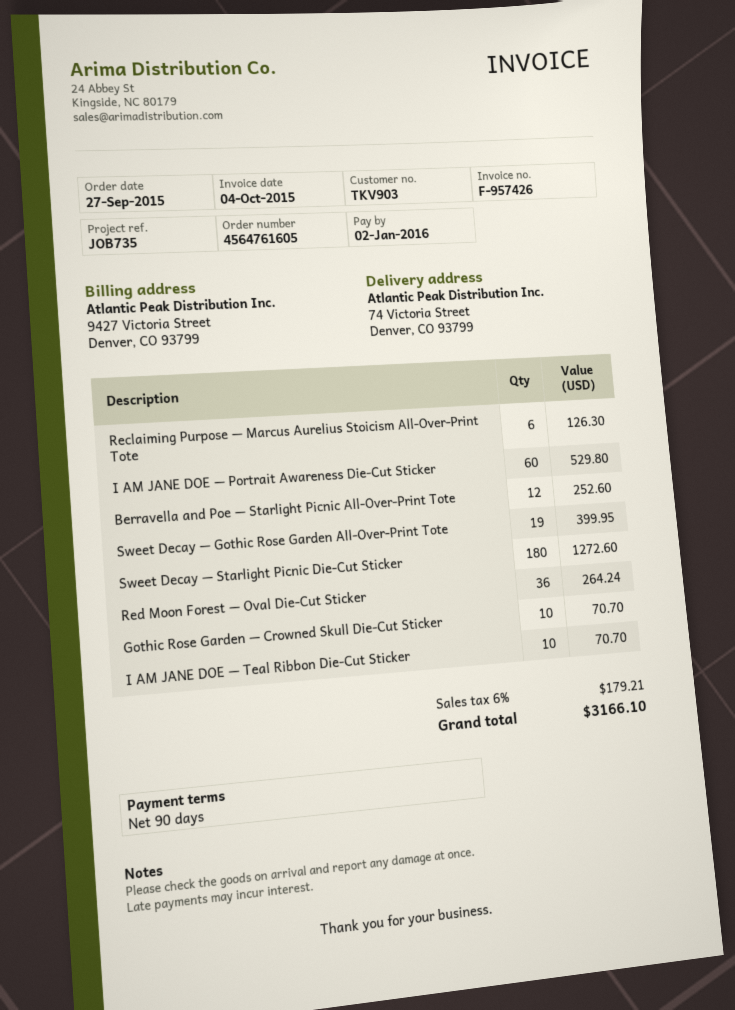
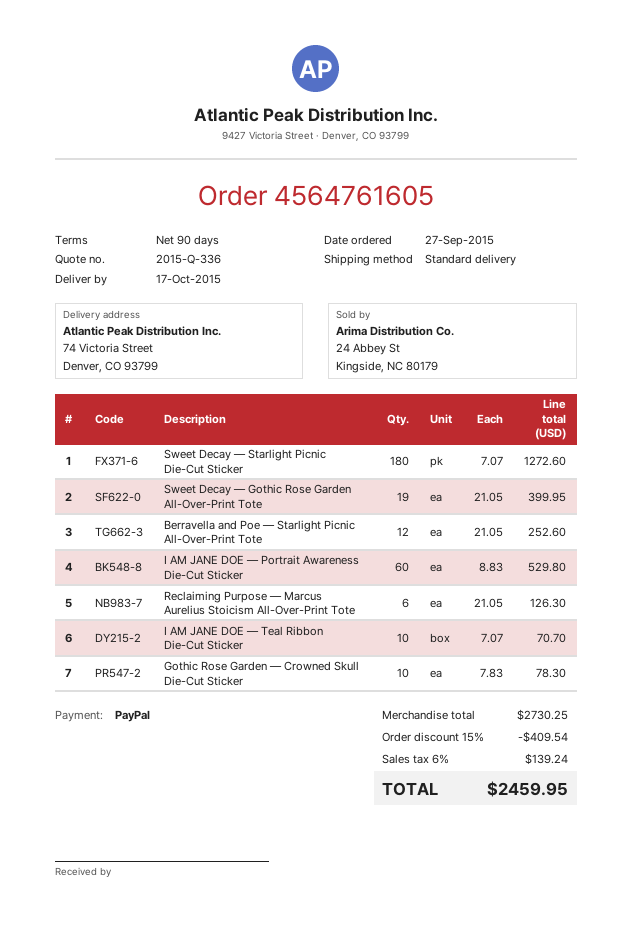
Red Moon Forest — Oval Die-Cut Sticker: 36 for 264.24 -> none
Gothic Rose Garden — Crowned Skull Die-Cut Sticker: 10 for 70.70 -> 10 for 78.30
discount: none -> 15% = 409.54
tax: 6% = 179.21 -> 6% = 139.24
total: 3166.10 -> 2459.95

